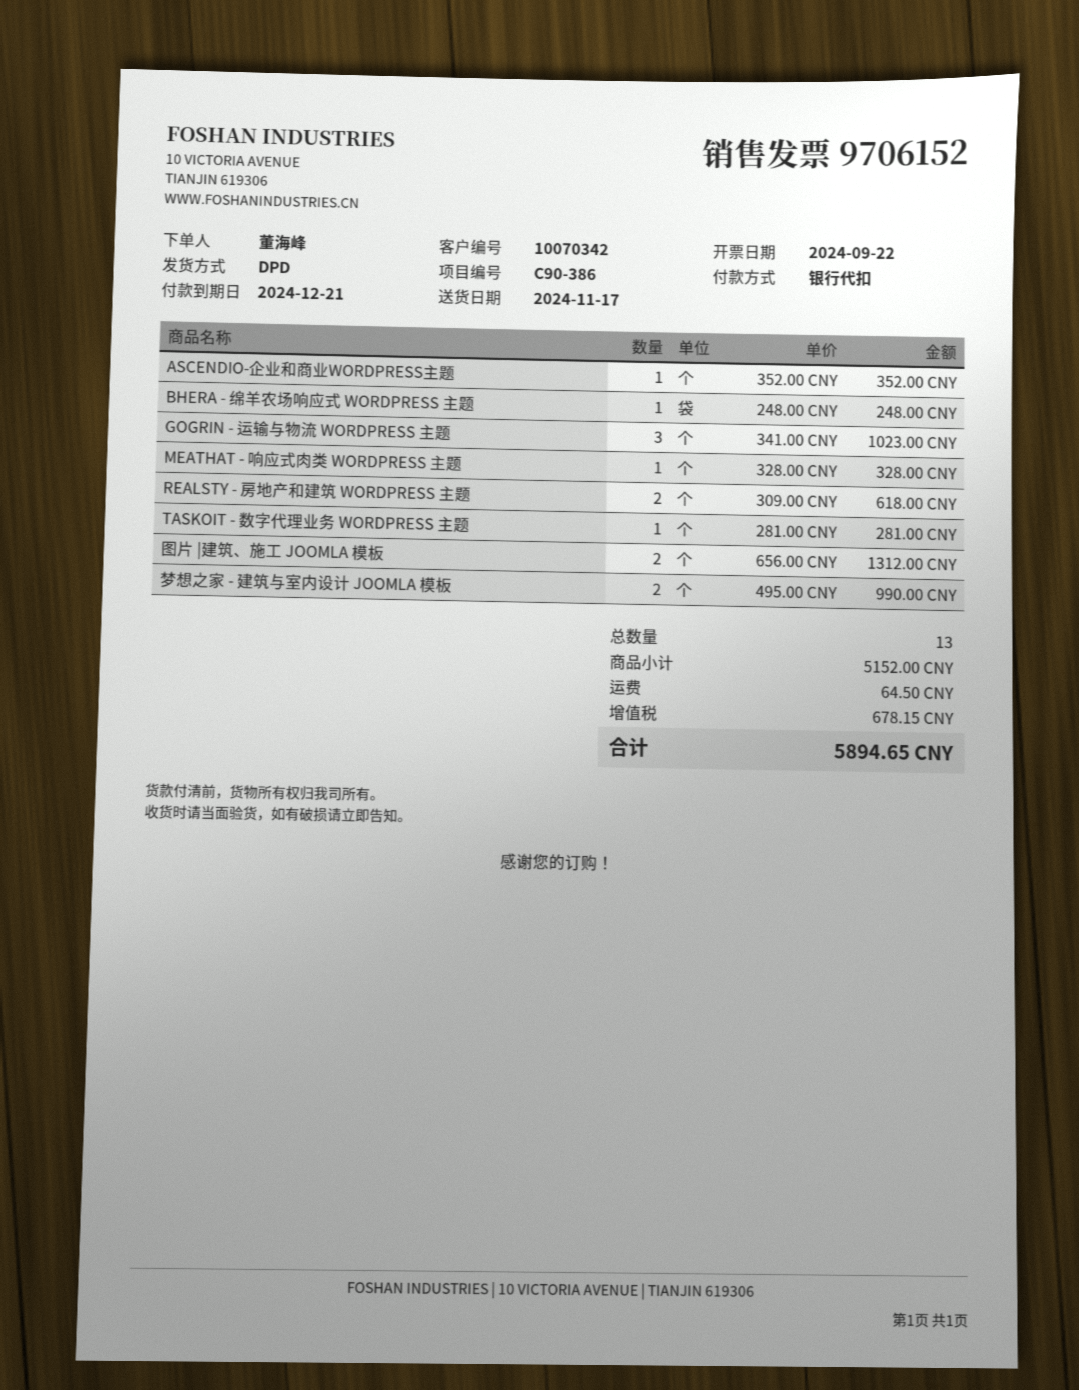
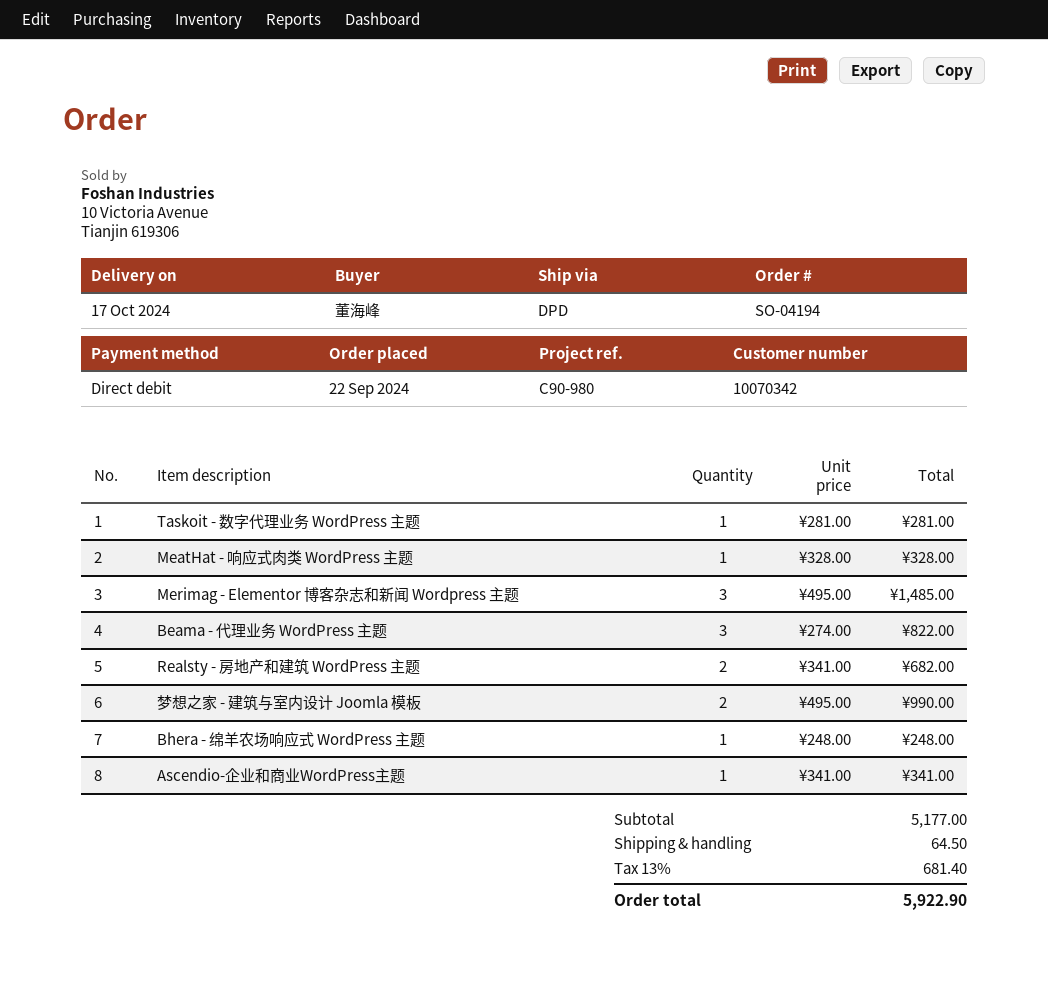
delivery date: 2024-11-17 -> 2024-10-17
reference: C90-386 -> C90-980
ASCENDIO-企业和商业WORDPRESS主题: 1 x 352.00 = 352.00 -> 1 x 341.00 = 341.00
GOGRIN - 运输与物流 WORDPRESS 主题: 3 x 341.00 = 1023.00 -> none
REALSTY - 房地产和建筑 WORDPRESS 主题: 2 x 309.00 = 618.00 -> 2 x 341.00 = 682.00
图片 |建筑、施工 JOOMLA 模板: 2 x 656.00 = 1312.00 -> none
Merimag - Elementor 博客杂志和新闻 Wordpress 主题: none -> 3 x 495.00 = 1485.00
Beama - 代理业务 WordPress 主题: none -> 3 x 274.00 = 822.00
subtotal: 5152.00 -> 5177.00
tax: 678.15 -> 681.40
total: 5894.65 -> 5922.90

